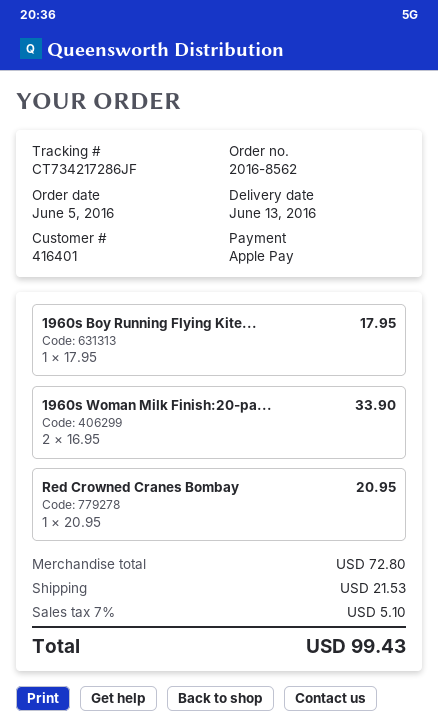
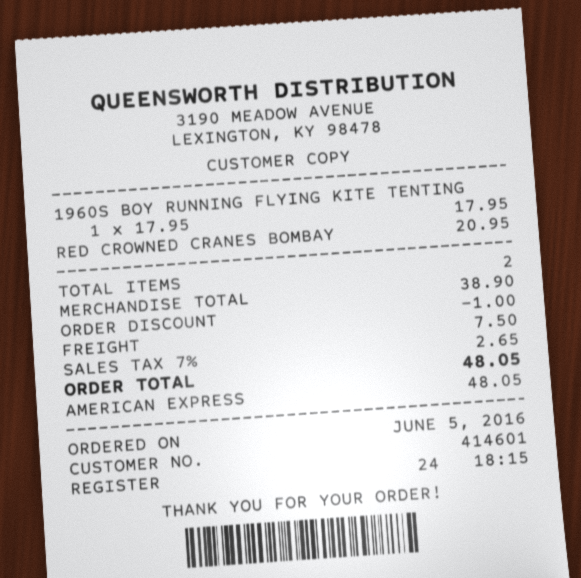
customer number: 416401 -> 414601
payment method: Apple Pay -> American Express
1960s Woman Milk Finish:20-pa...: 2 x 16.95 = 33.90 -> none
subtotal: 72.80 -> 38.90
discount: none -> 1.00
shipping: 21.53 -> 7.50
tax: 7% = 5.10 -> 7% = 2.65
total: 99.43 -> 48.05

